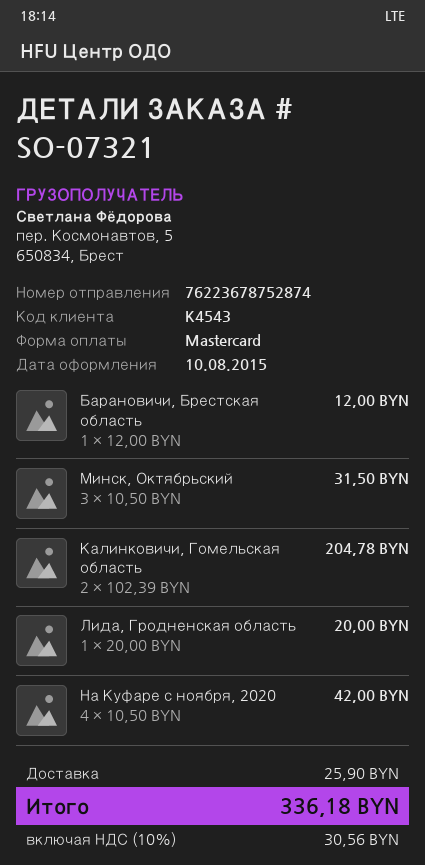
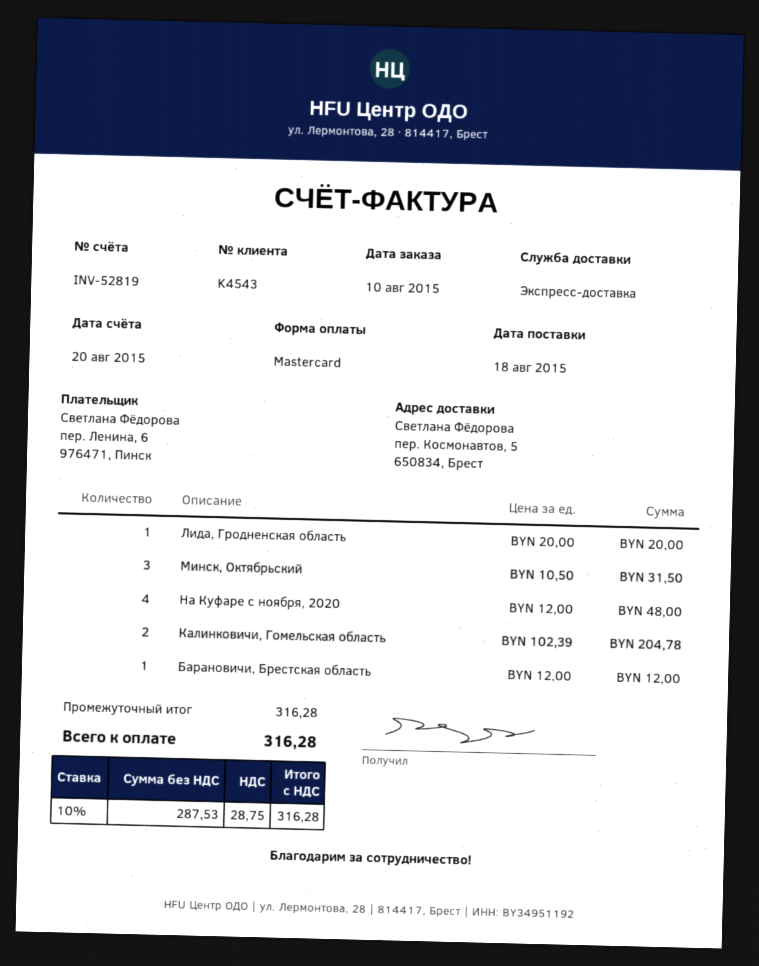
На Куфаре с ноября, 2020: 4 x 10.50 = 42.00 -> 4 x 12.00 = 48.00
shipping: 25.90 -> none
tax: 10% = 30.56 -> 10% = 28.75
total: 336.18 -> 316.28

